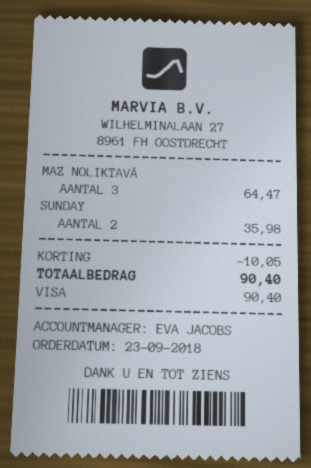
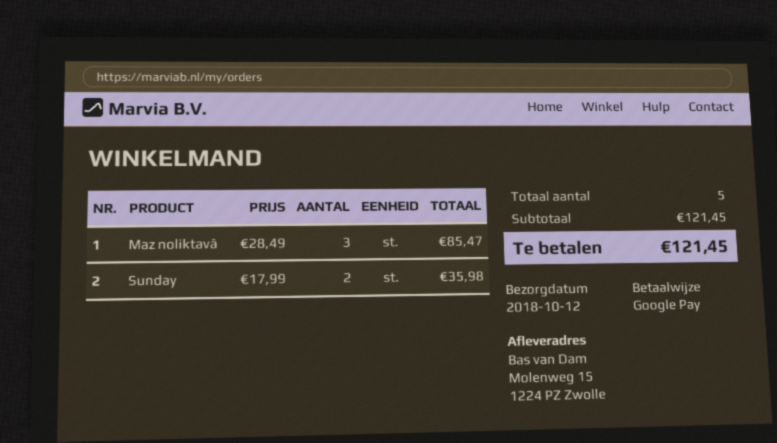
payment method: Visa -> Google Pay
MAZ NOLIKTAVĀ: 3 for 64.47 -> 3 for 85.47
discount: 10.05 -> none
total: 90.40 -> 121.45

